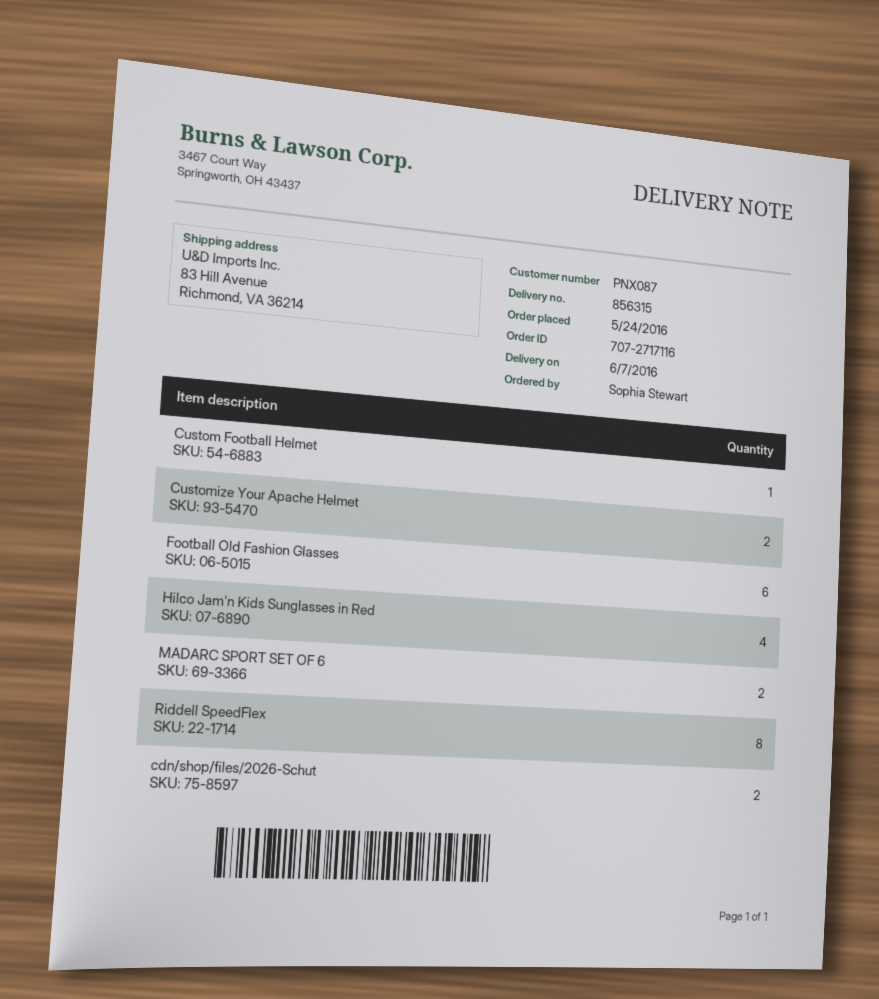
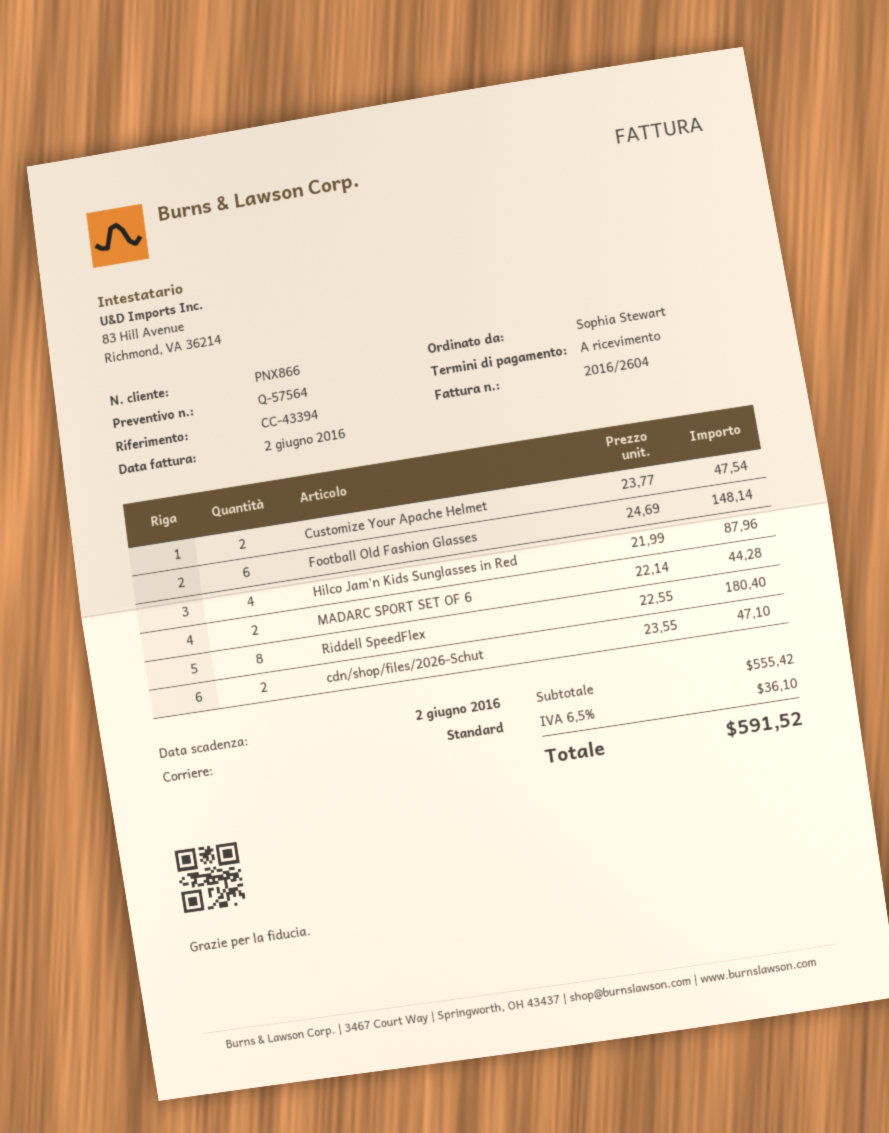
customer number: PNX087 -> PNX866
Custom Football Helmet: 1 -> none

